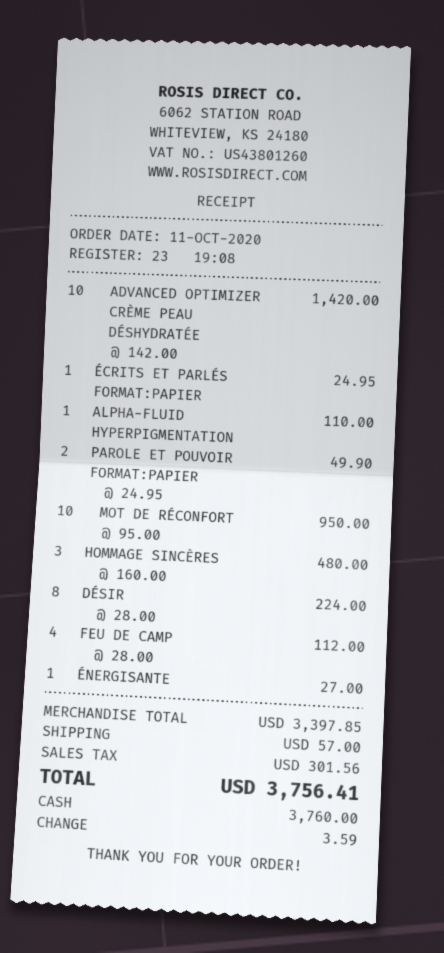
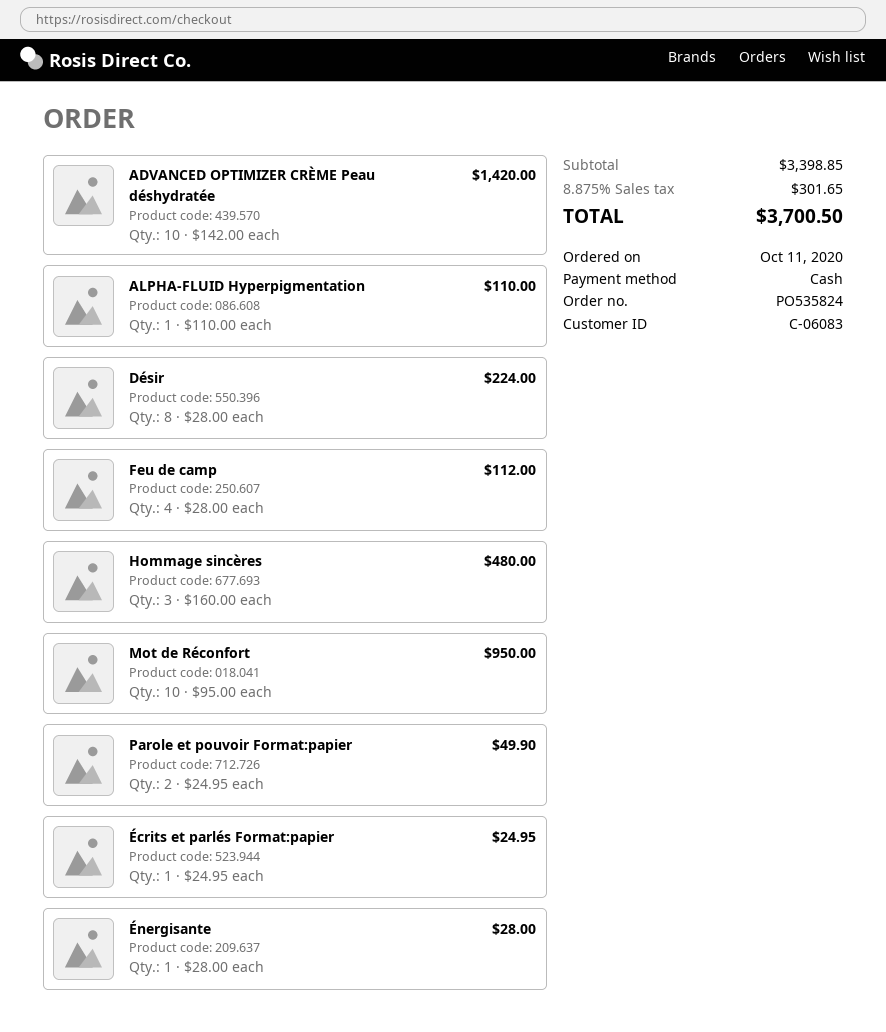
ÉNERGISANTE: 1 x 27.00 = 27.00 -> 1 x 28.00 = 28.00
subtotal: 3397.85 -> 3398.85
shipping: 57.00 -> none
tax: 301.56 -> 301.65
total: 3756.41 -> 3700.50

